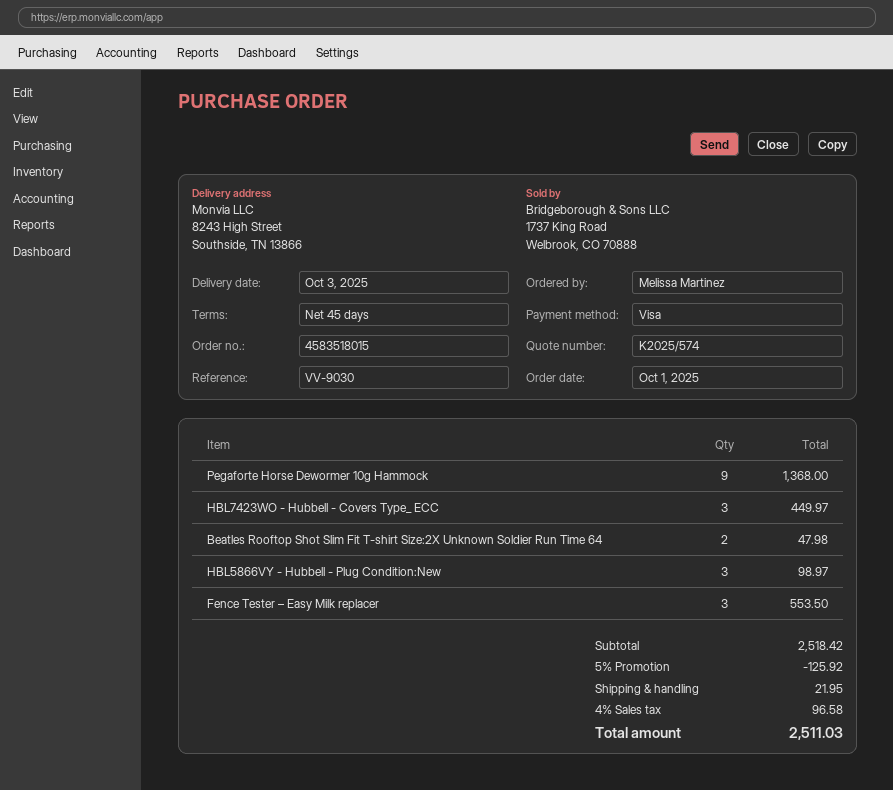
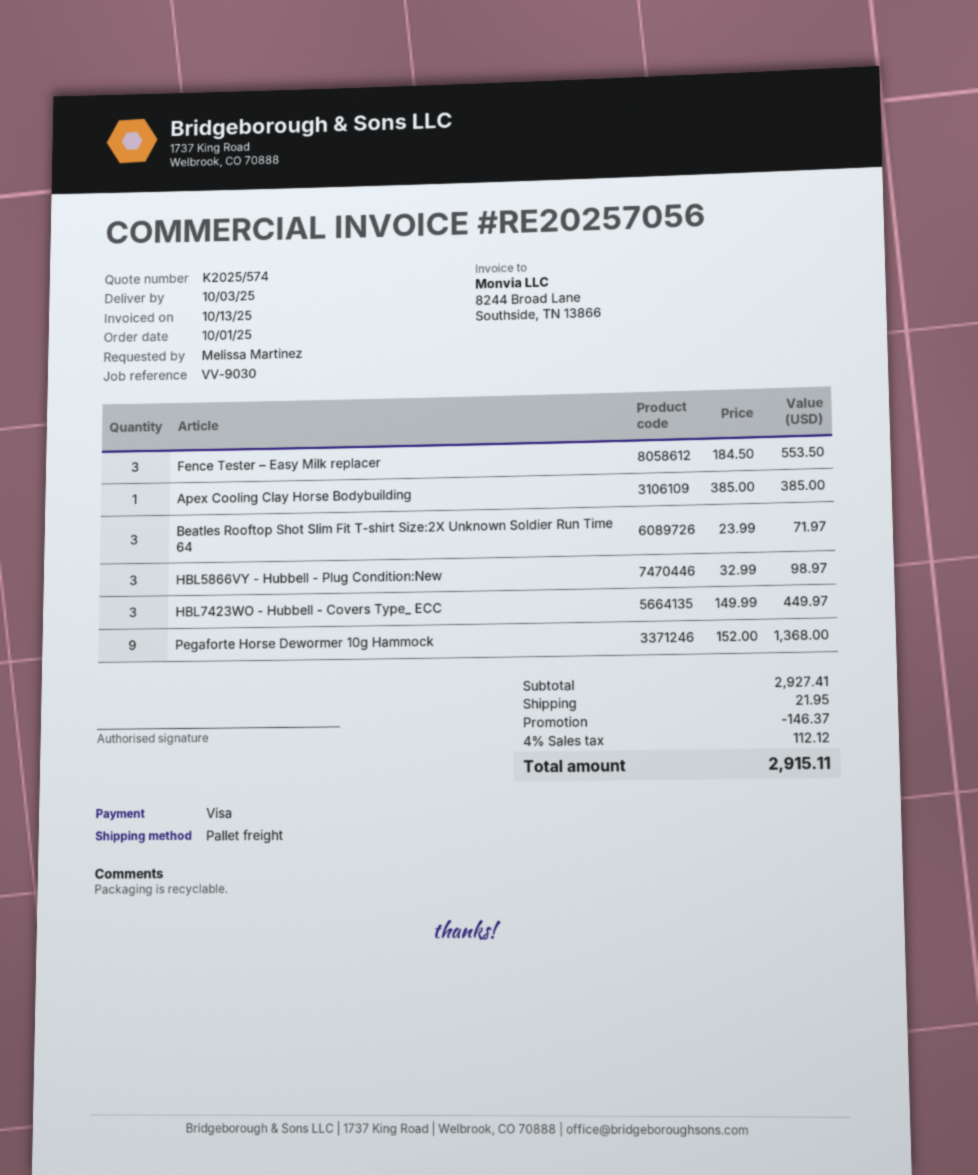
Beatles Rooftop Shot Slim Fit T-shirt Size:2X Unknown Soldier Run Time 64: 2 for 47.98 -> 3 for 71.97
Apex Cooling Clay Horse Bodybuilding: none -> 1 for 385.00
subtotal: 2518.42 -> 2927.41
discount: 125.92 -> 146.37
tax: 4% = 96.58 -> 4% = 112.12
total: 2511.03 -> 2915.11

